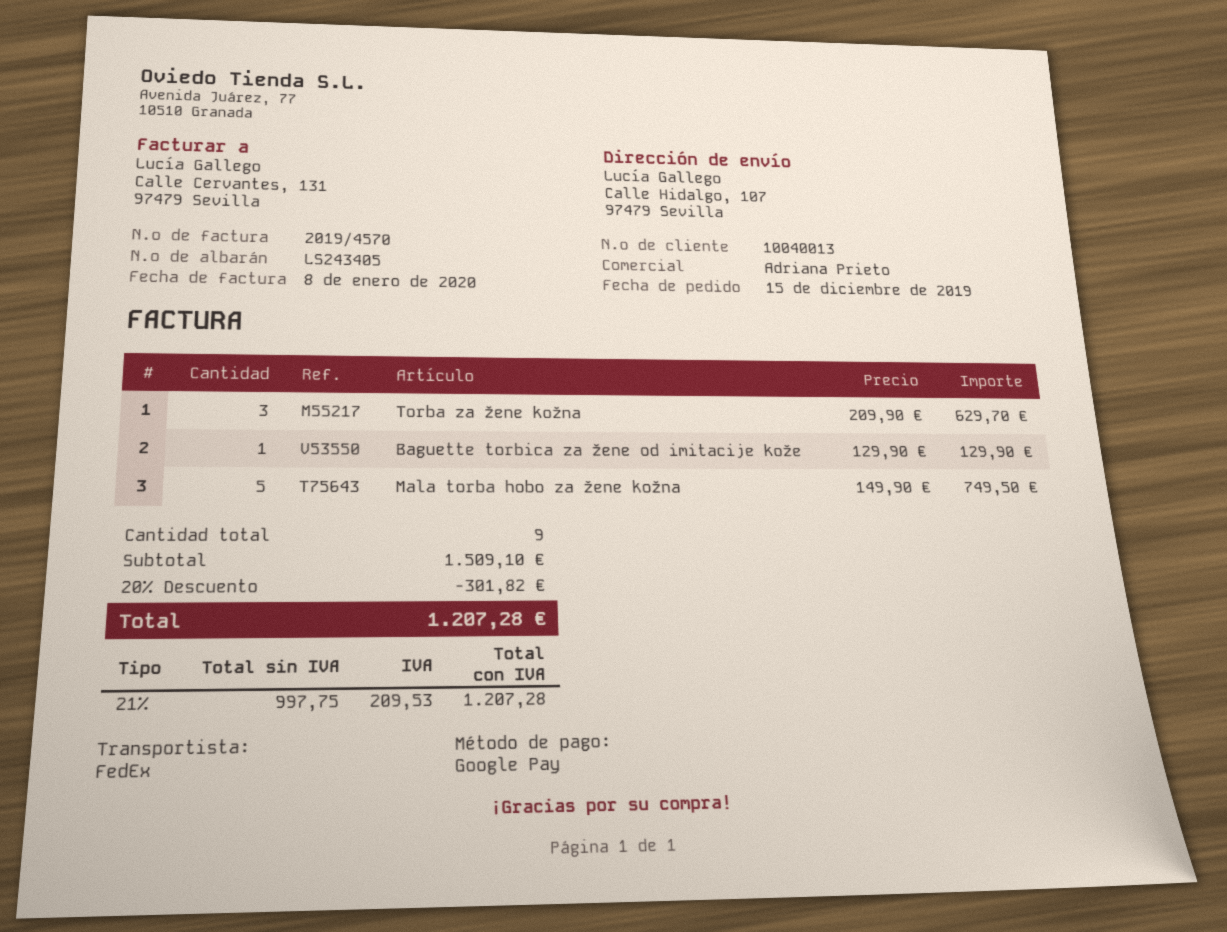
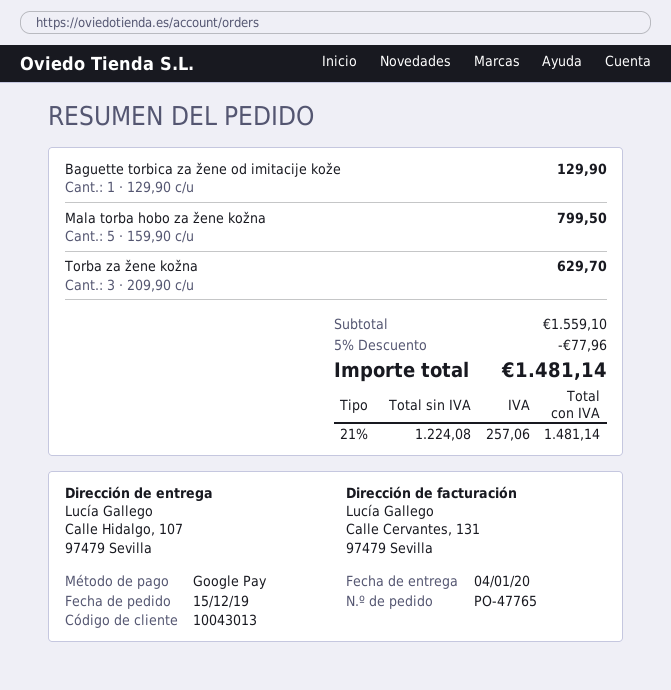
customer number: 10040013 -> 10043013
Mala torba hobo za žene kožna: 5 x 149.90 = 749.50 -> 5 x 159.90 = 799.50
subtotal: 1509.10 -> 1559.10
discount: 20% = 301.82 -> 5% = 77.96
net: 997.75 -> 1224.08
tax: 21% = 209.53 -> 21% = 257.06
total: 1207.28 -> 1481.14

